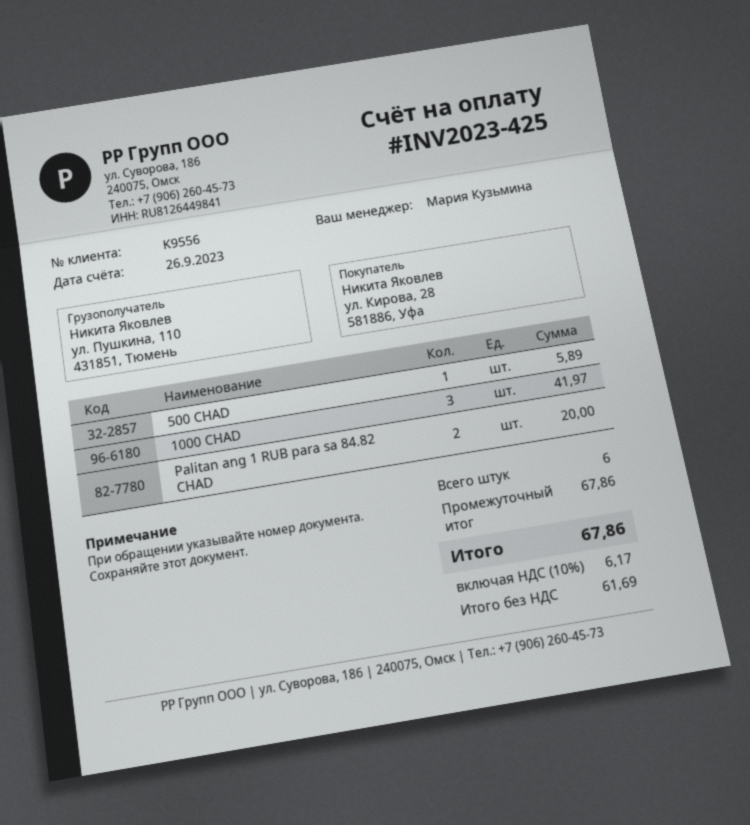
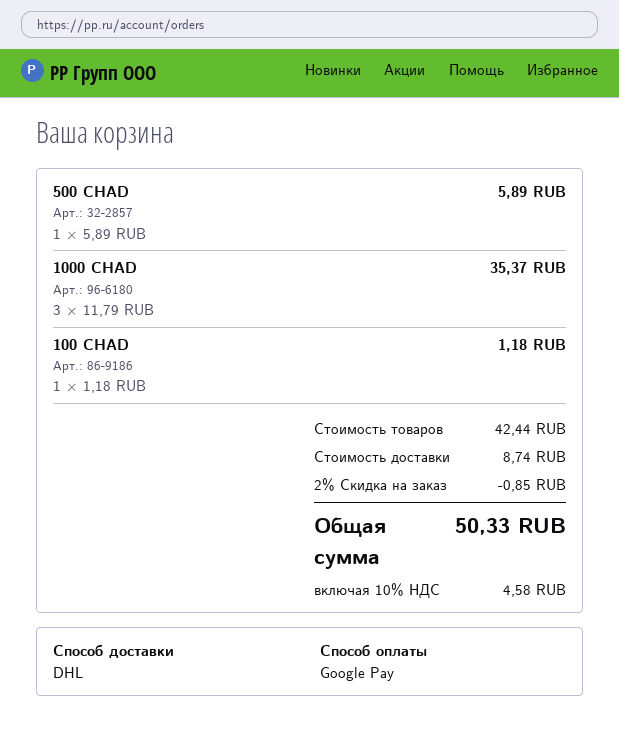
1000 CHAD: 3 for 41.97 -> 3 for 35.37
Palitan ang 1 RUB para sa 84.82 CHAD: 2 for 20.00 -> none
100 CHAD: none -> 1 for 1.18
subtotal: 67.86 -> 42.44
discount: none -> 2% = 0.85
shipping: none -> 8.74
tax: 10% = 6.17 -> 10% = 4.58
total: 67.86 -> 50.33

